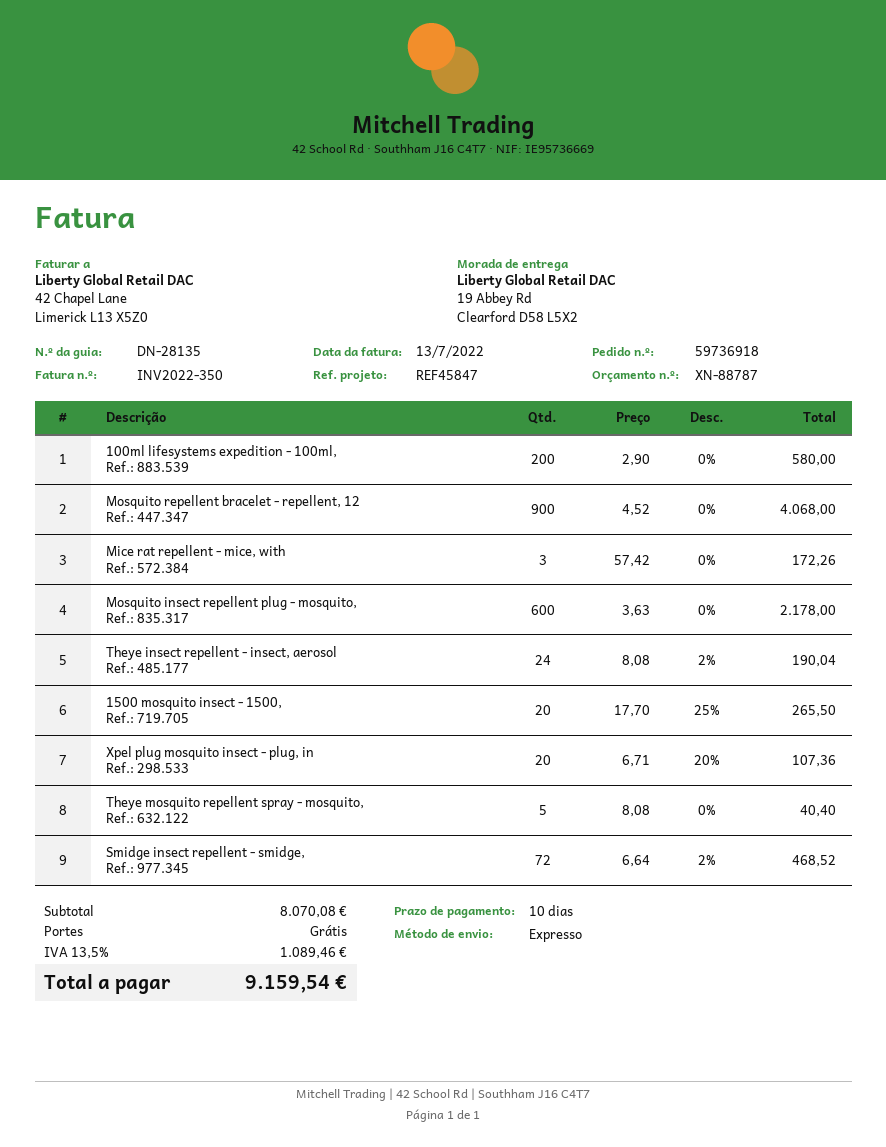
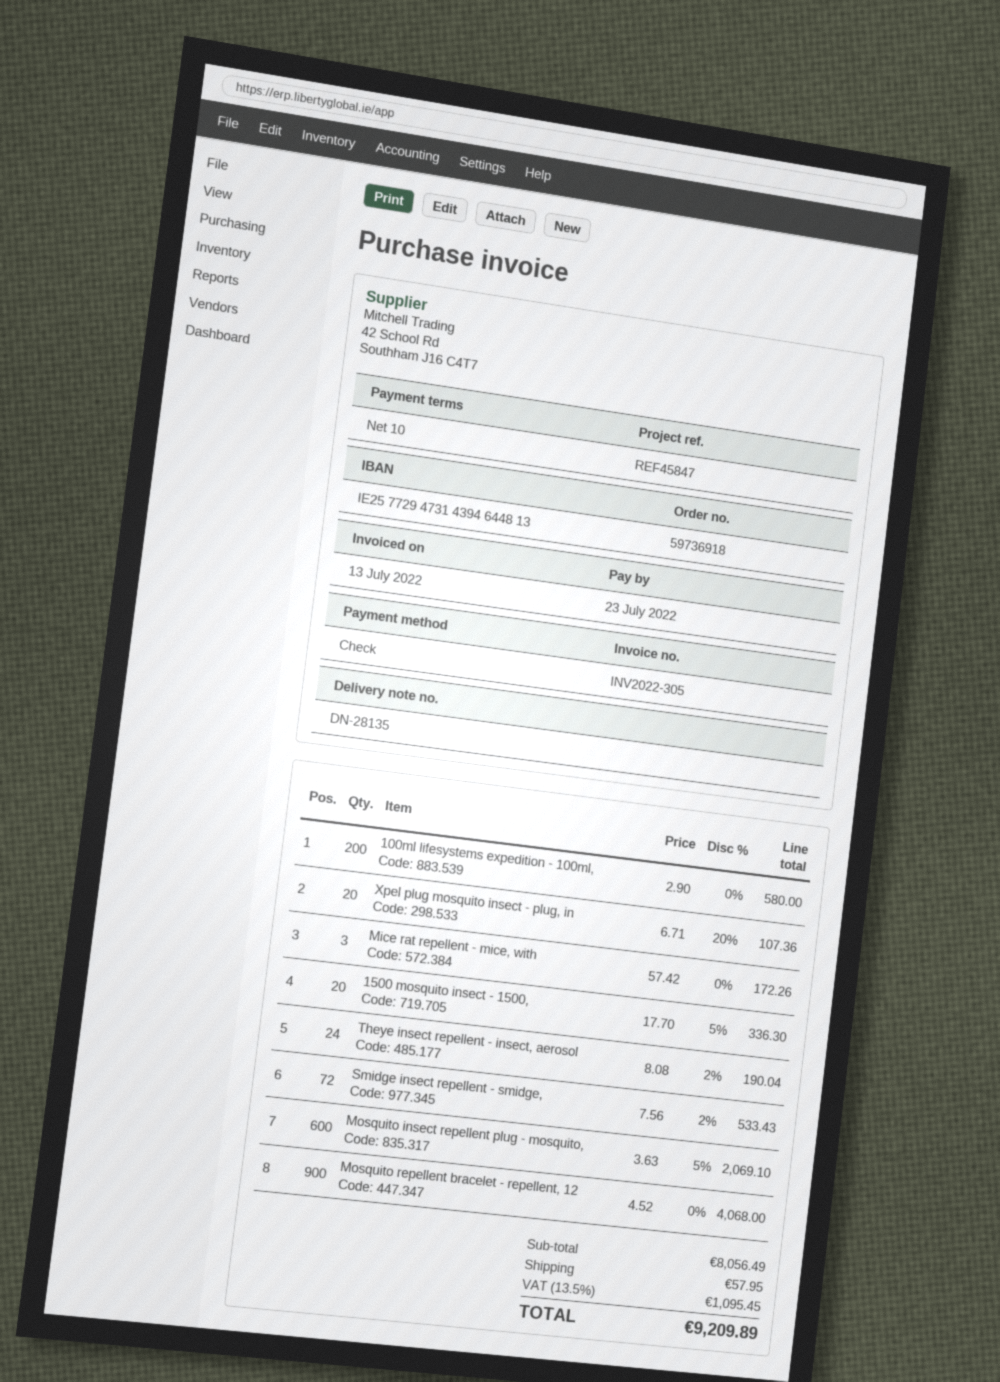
invoice number: INV2022-350 -> INV2022-305
Mosquito insect repellent plug - mosquito,: 600 x 3.63 = 2178.00 -> 600 x 3.63 - 5% = 2069.10
1500 mosquito insect - 1500,: 20 x 17.70 - 25% = 265.50 -> 20 x 17.70 - 5% = 336.30
Theye mosquito repellent spray - mosquito,: 5 x 8.08 = 40.40 -> none
Smidge insect repellent - smidge,: 72 x 6.64 - 2% = 468.52 -> 72 x 7.56 - 2% = 533.43
subtotal: 8070.08 -> 8056.49
shipping: 0.00 -> 57.95
tax: 13.5% = 1089.46 -> 13.5% = 1095.45
total: 9159.54 -> 9209.89

